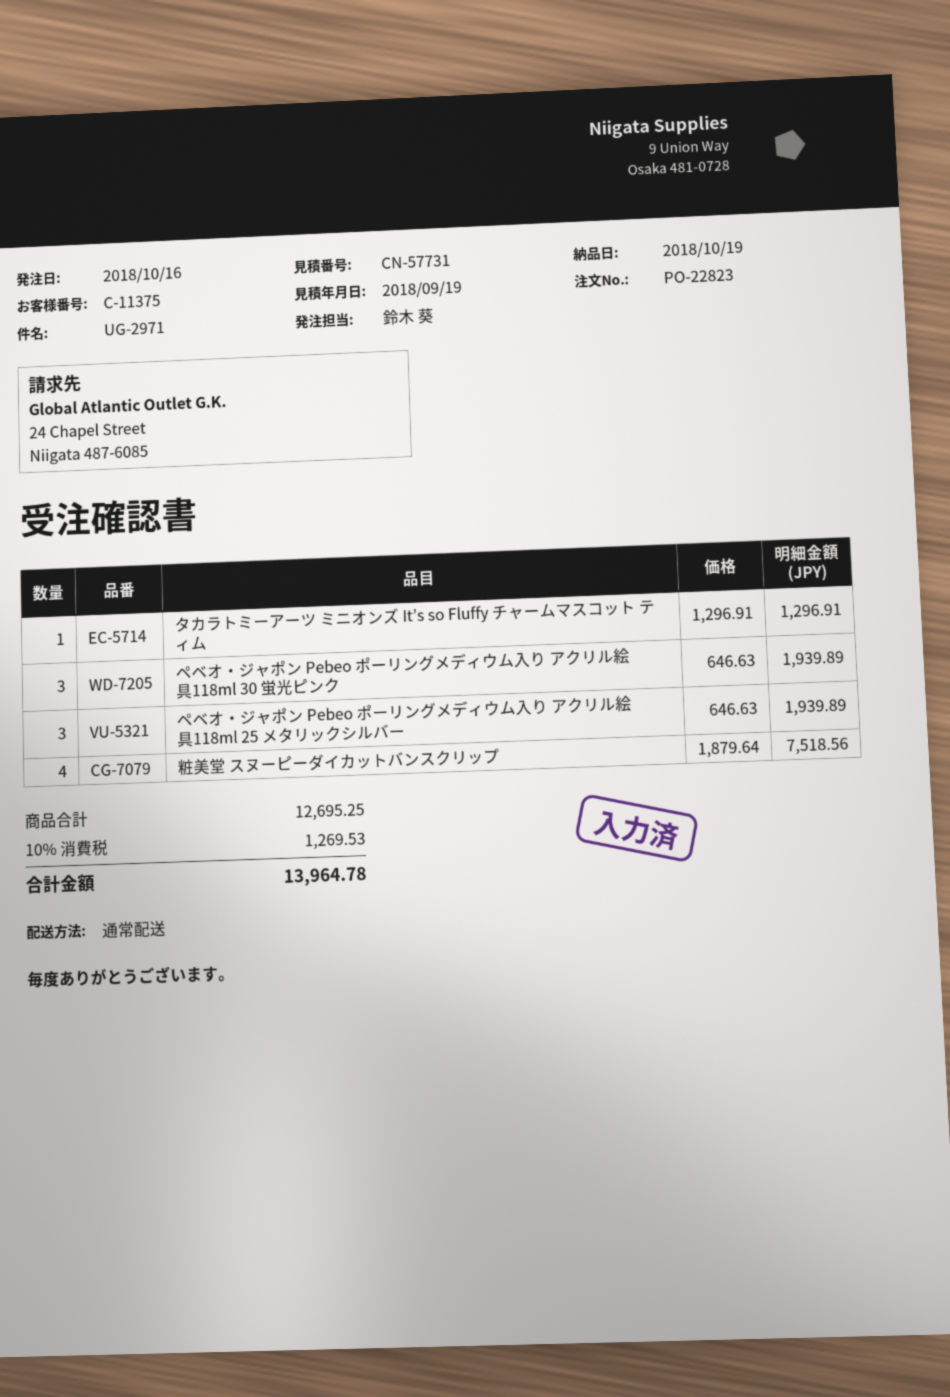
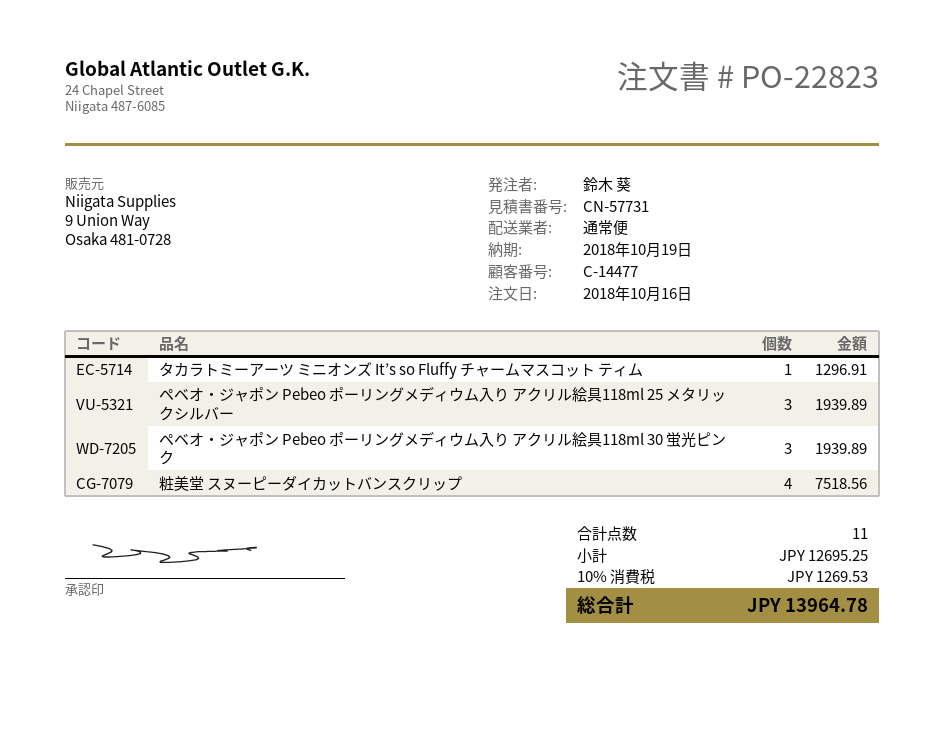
customer number: C-11375 -> C-14477

